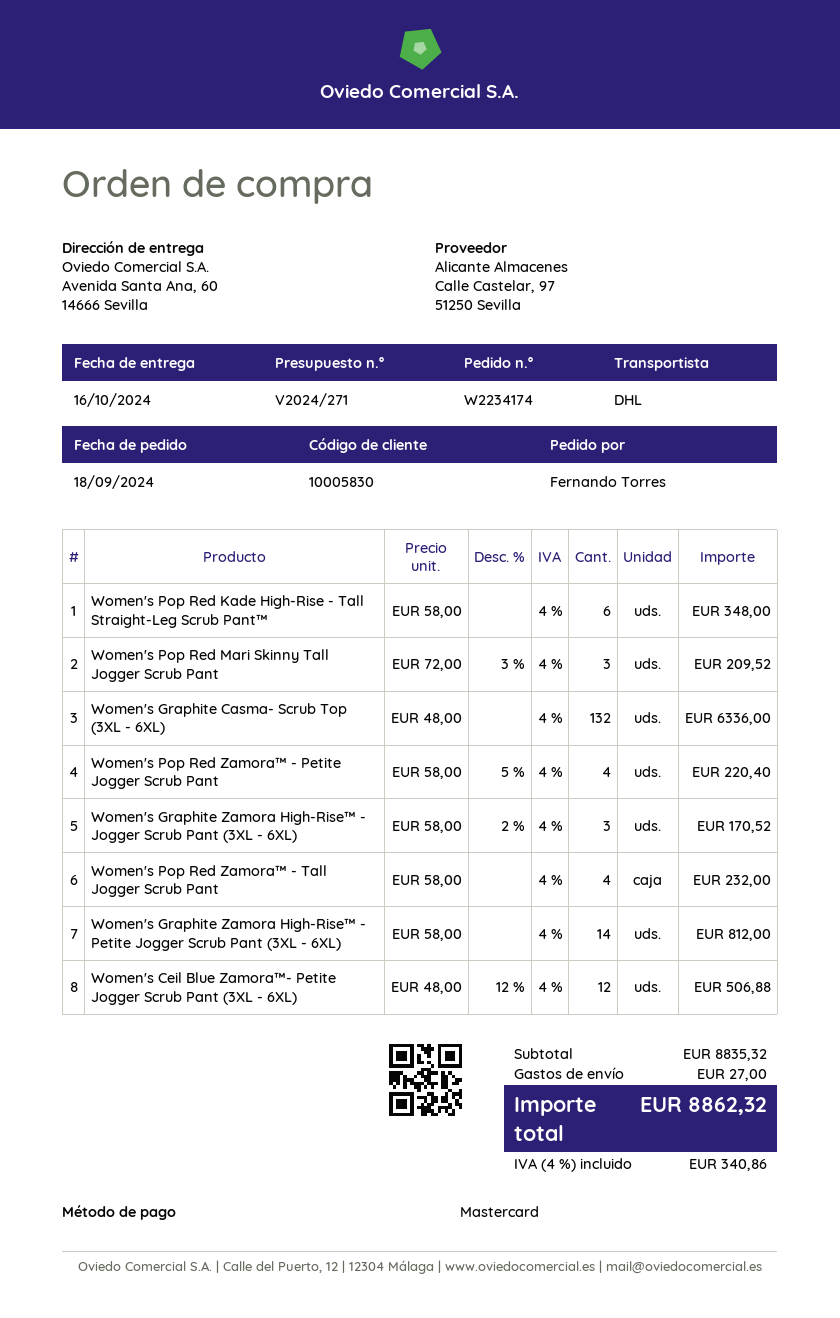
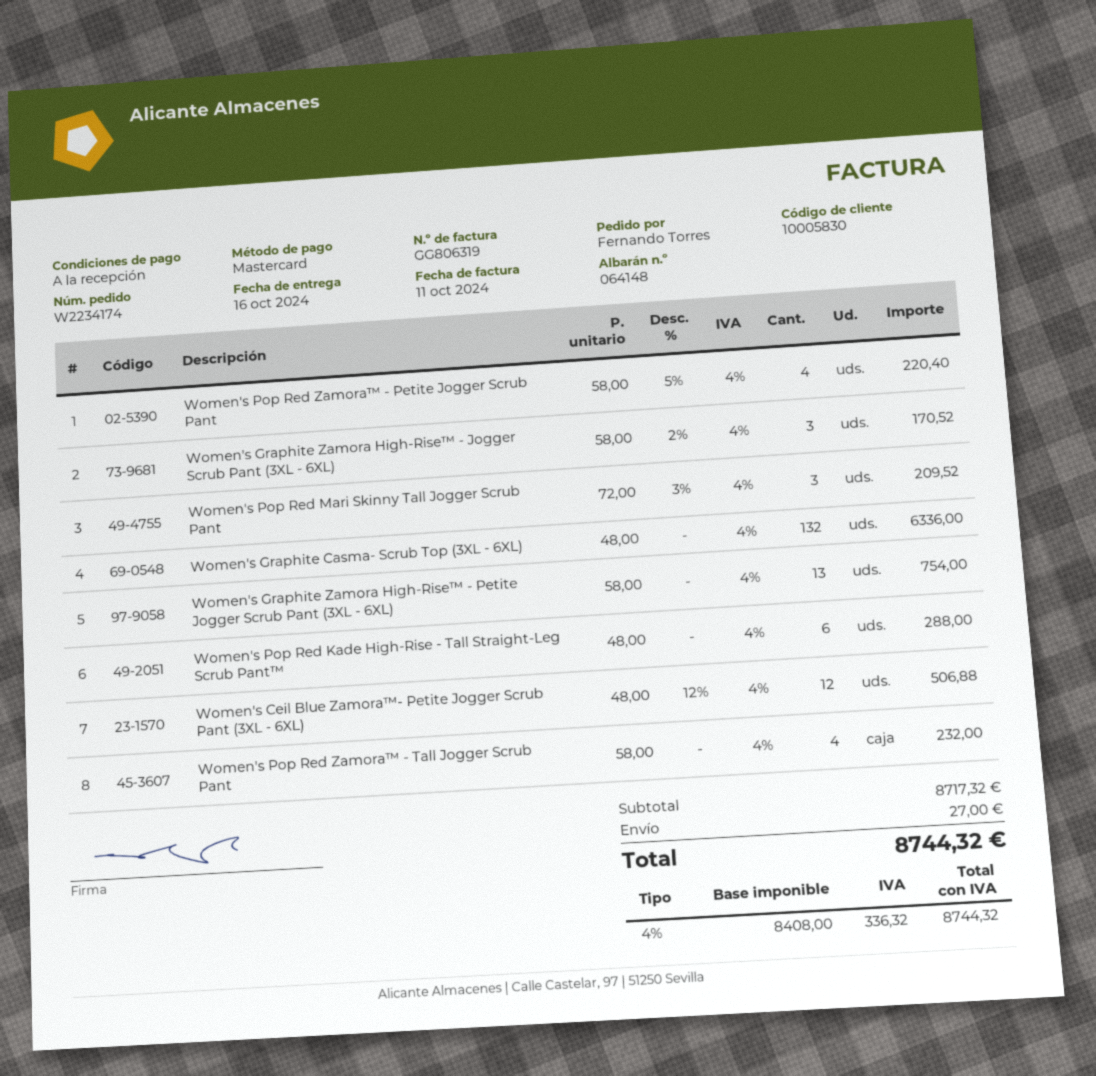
Women's Pop Red Kade High-Rise - Tall Straight-Leg Scrub Pant™: 6 x 58.00 = 348.00 -> 6 x 48.00 = 288.00
Women's Graphite Zamora High-Rise™ - Petite Jogger Scrub Pant (3XL - 6XL): 14 x 58.00 = 812.00 -> 13 x 58.00 = 754.00
subtotal: 8835.32 -> 8717.32
tax: 4% = 340.86 -> 4% = 336.32
total: 8862.32 -> 8744.32

